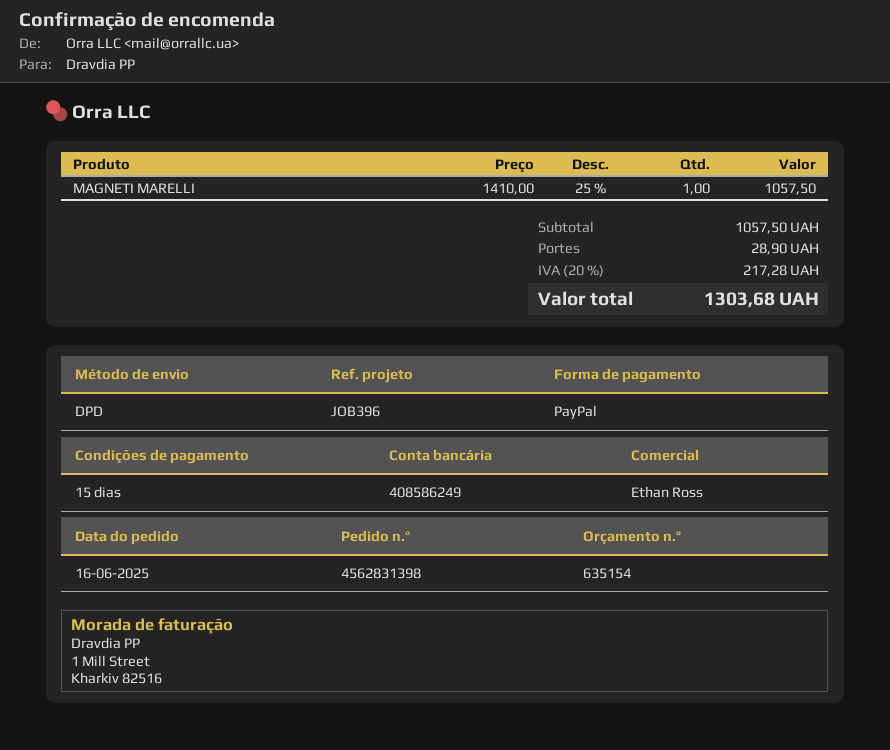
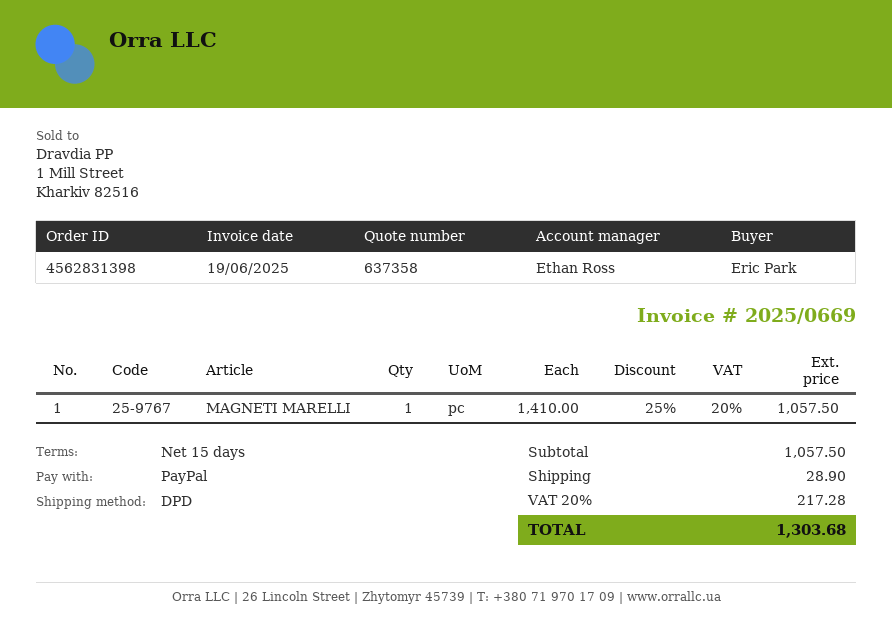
quote number: 635154 -> 637358

